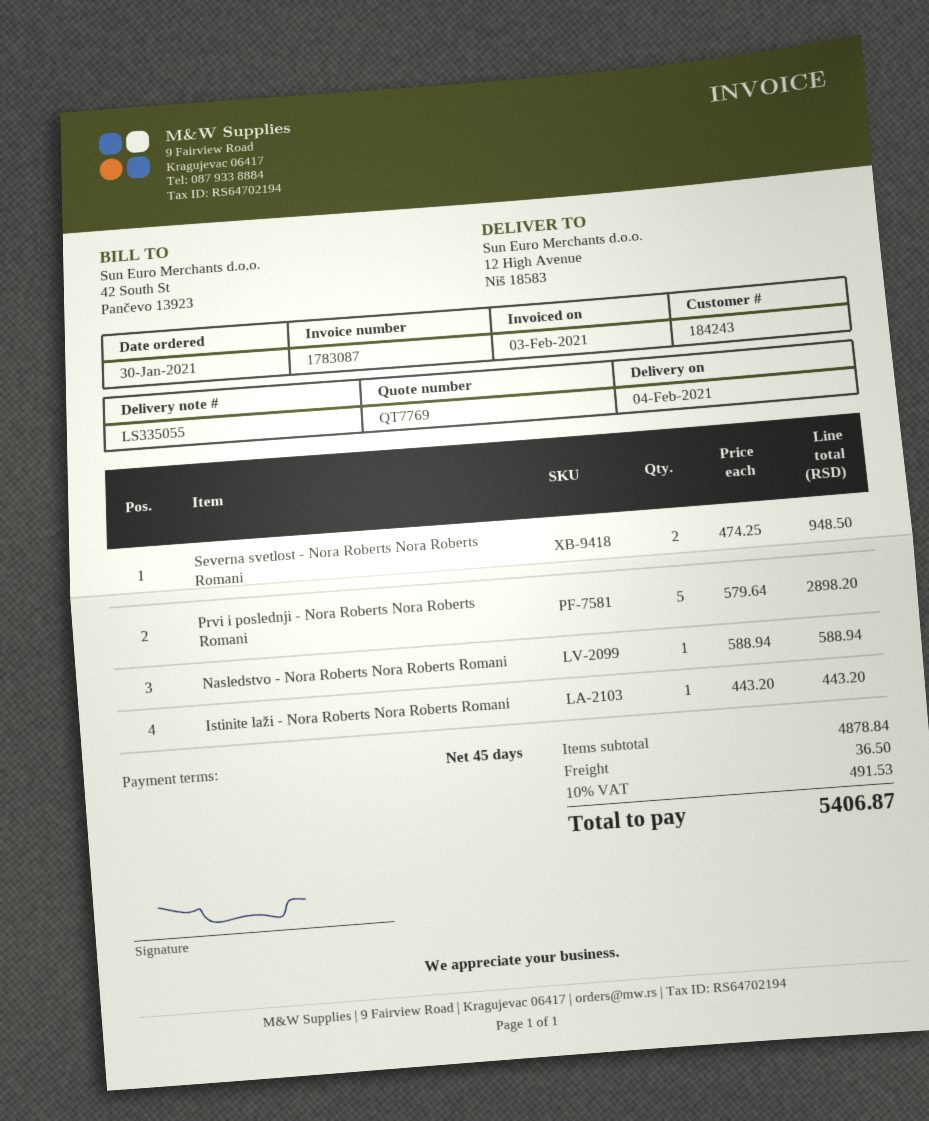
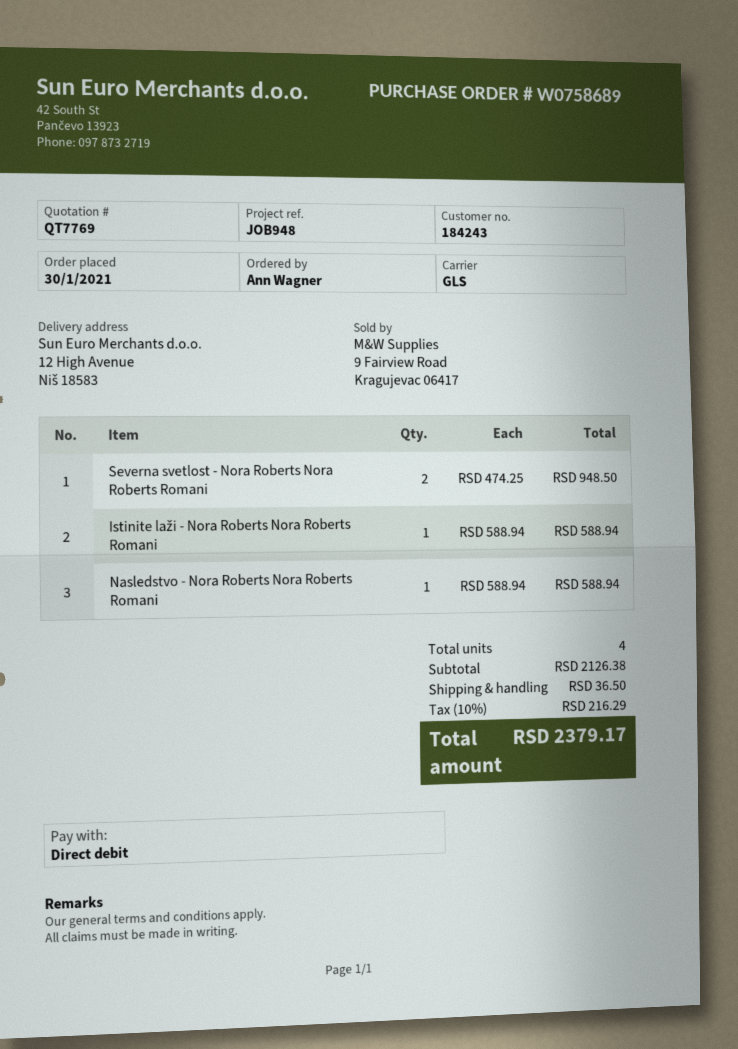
Prvi i poslednji - Nora Roberts Nora Roberts Romani: 5 x 579.64 = 2898.20 -> none
Istinite laži - Nora Roberts Nora Roberts Romani: 1 x 443.20 = 443.20 -> 1 x 588.94 = 588.94
subtotal: 4878.84 -> 2126.38
tax: 10% = 491.53 -> 10% = 216.29
total: 5406.87 -> 2379.17

